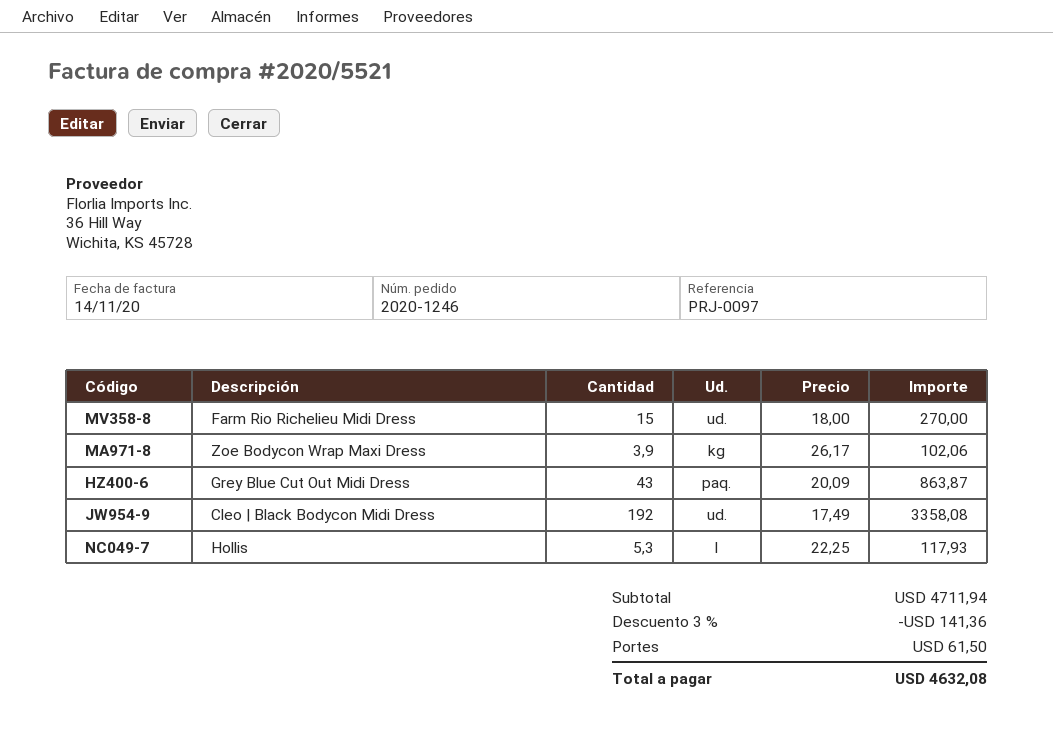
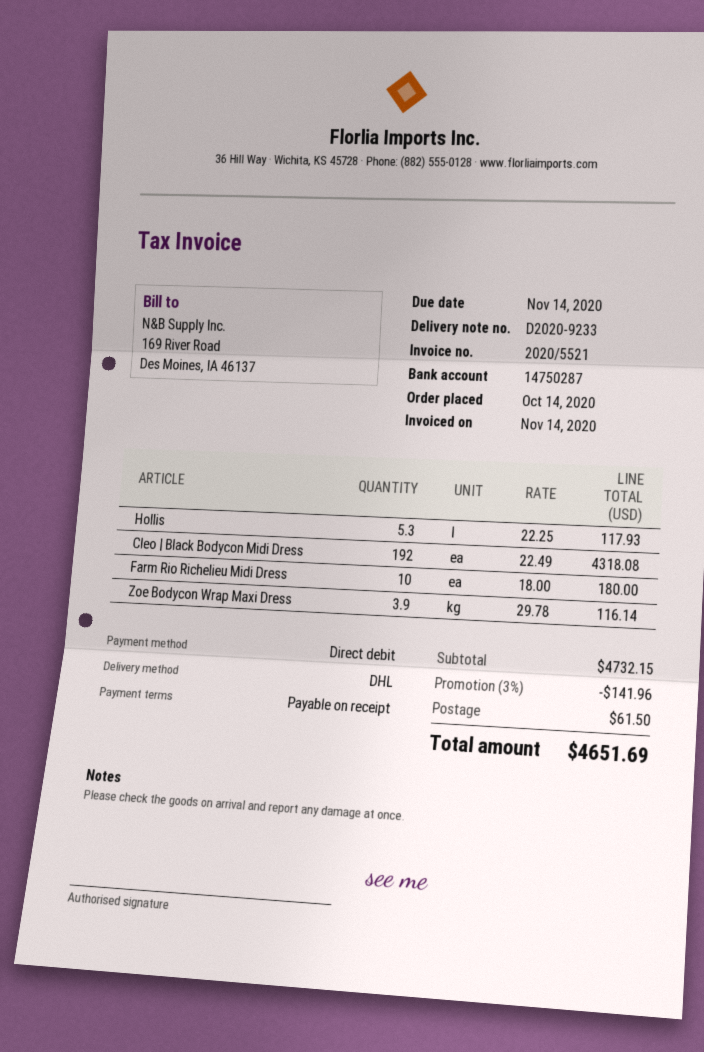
Farm Rio Richelieu Midi Dress: 15 x 18.00 = 270.00 -> 10 x 18.00 = 180.00
Zoe Bodycon Wrap Maxi Dress: 3.9 x 26.17 = 102.06 -> 3.9 x 29.78 = 116.14
Grey Blue Cut Out Midi Dress: 43 x 20.09 = 863.87 -> none
Cleo | Black Bodycon Midi Dress: 192 x 17.49 = 3358.08 -> 192 x 22.49 = 4318.08
subtotal: 4711.94 -> 4732.15
discount: 3% = 141.36 -> 3% = 141.96
total: 4632.08 -> 4651.69

